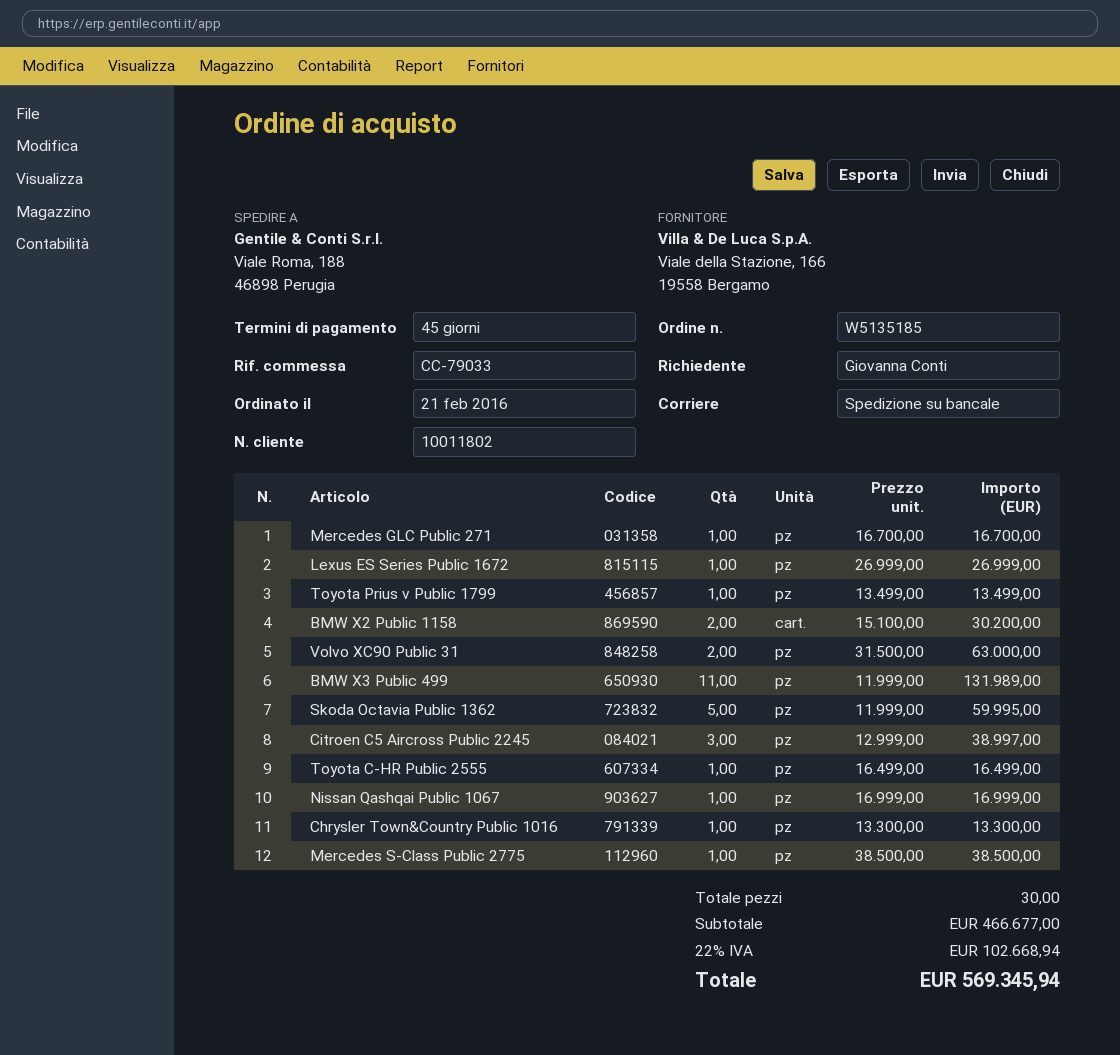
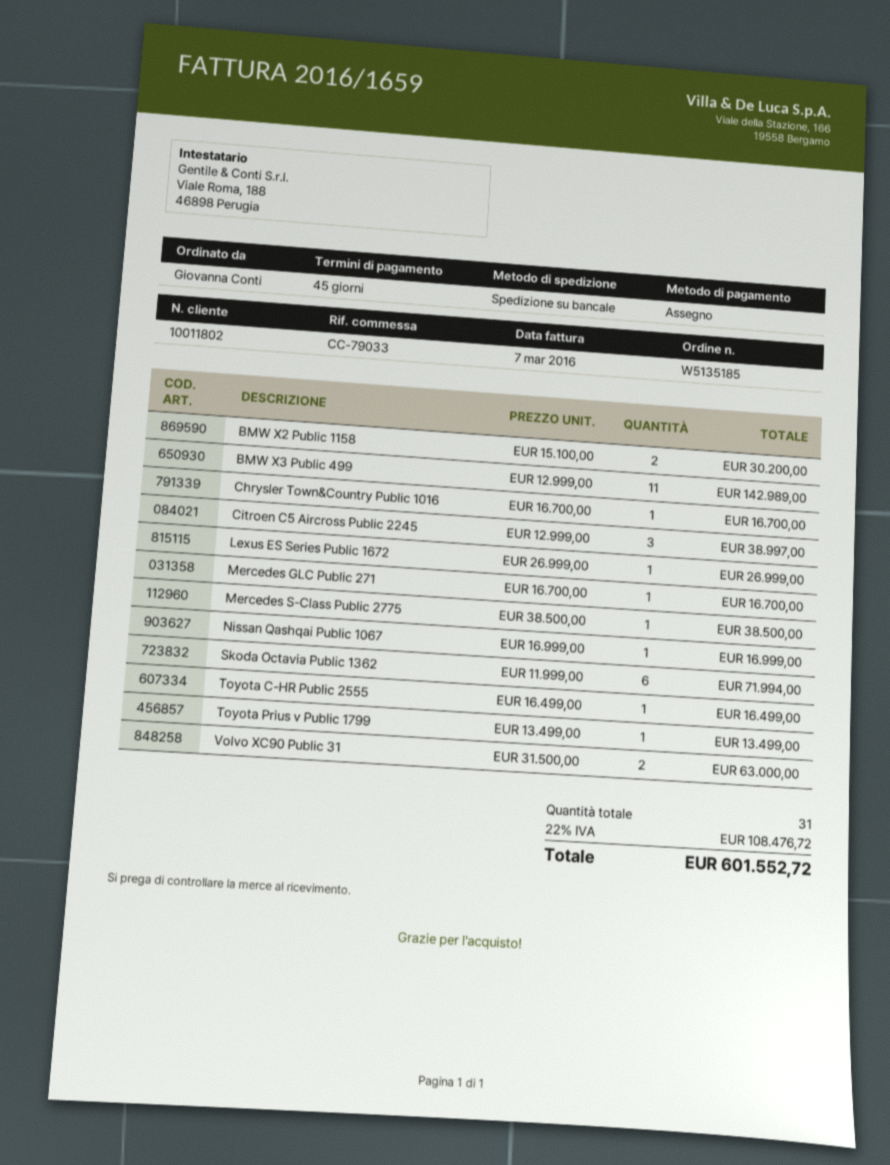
BMW X3 Public 499: 11 x 11999.00 = 131989.00 -> 11 x 12999.00 = 142989.00
Skoda Octavia Public 1362: 5 x 11999.00 = 59995.00 -> 6 x 11999.00 = 71994.00
Chrysler Town&Country Public 1016: 1 x 13300.00 = 13300.00 -> 1 x 16700.00 = 16700.00
total quantity: 30 -> 31
tax: 22% = 102668.94 -> 22% = 108476.72
total: 569345.94 -> 601552.72

